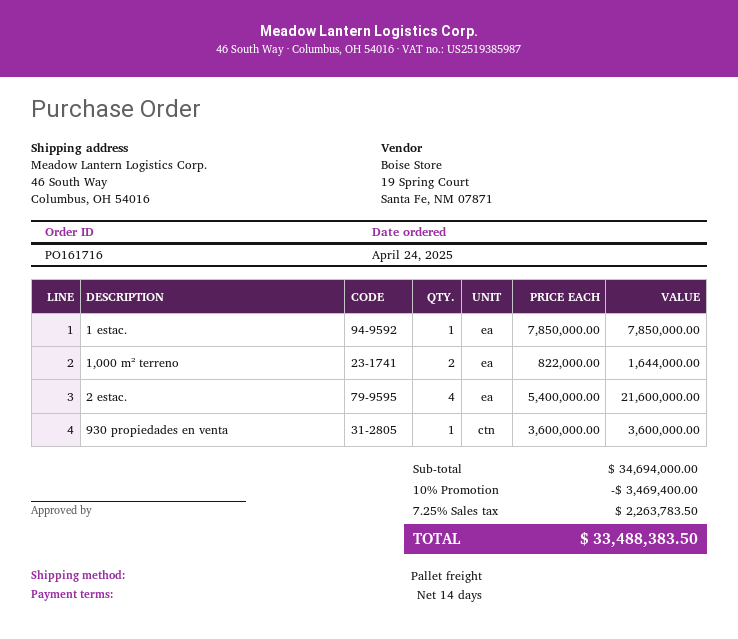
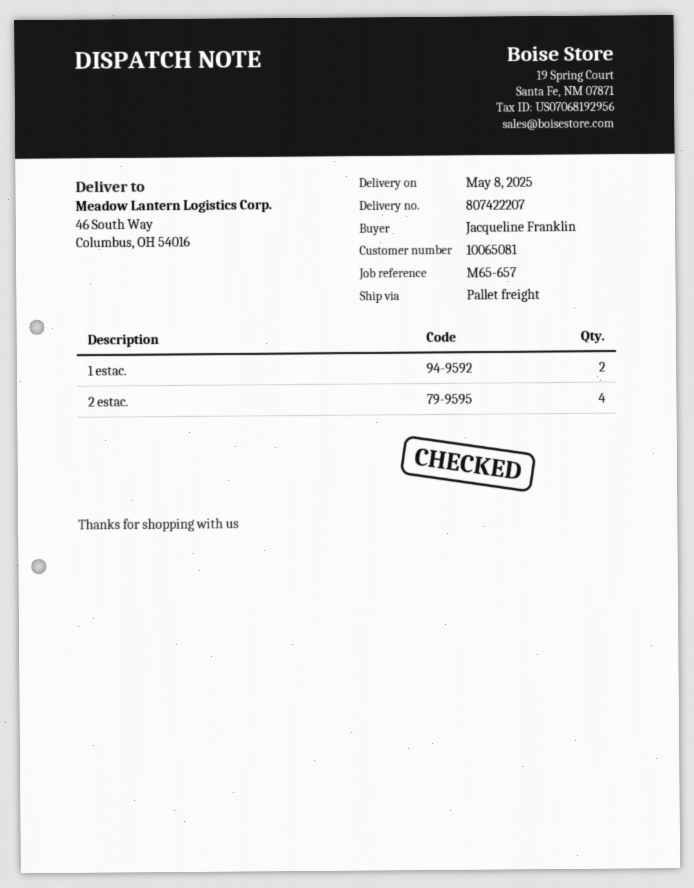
1 estac.: 1 -> 2
1,000 m² terreno: 2 -> none
930 propiedades en venta: 1 -> none

